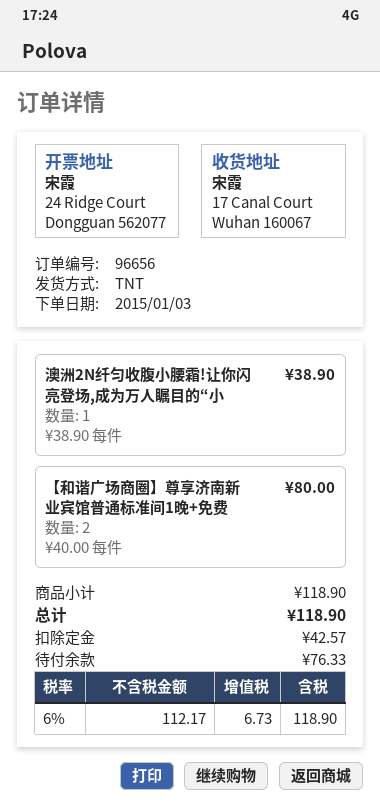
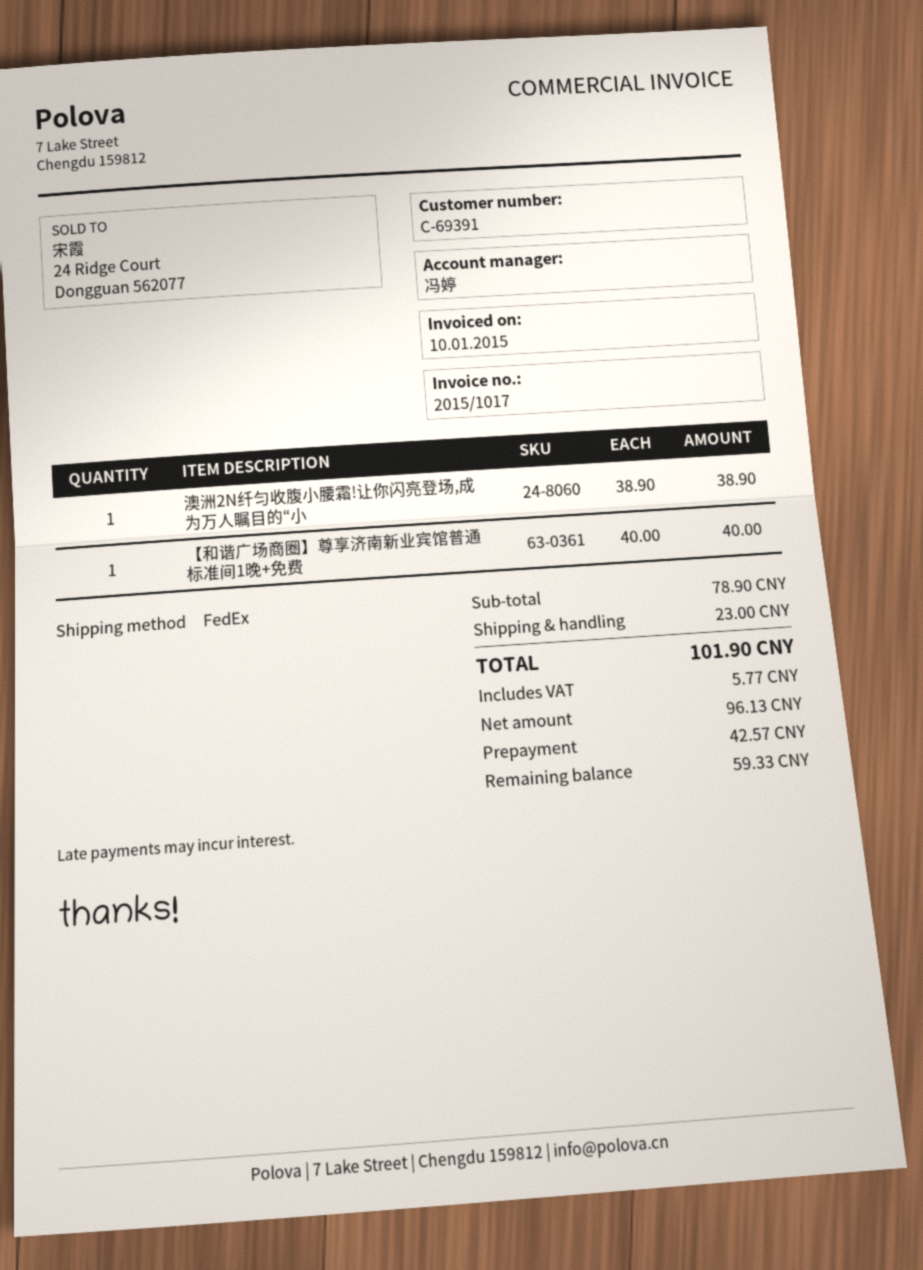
shipping method: TNT -> FedEx
【和谐广场商圈】尊享济南新业宾馆普通标准间1晚+免费: 2 x 40.00 = 80.00 -> 1 x 40.00 = 40.00
subtotal: 118.90 -> 78.90
shipping: none -> 23.00
net: 112.17 -> 96.13
tax: 6.73 -> 5.77
total: 118.90 -> 101.90
balance: 76.33 -> 59.33

